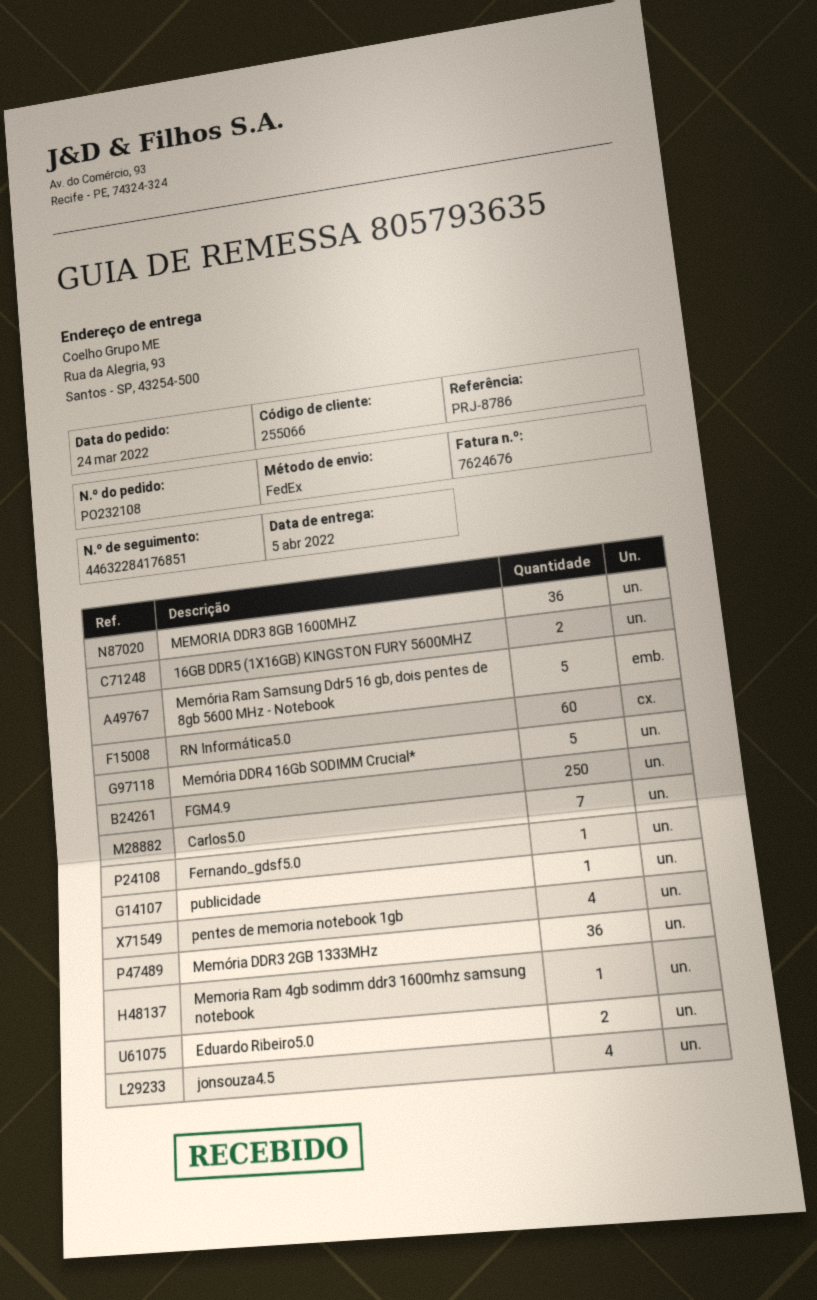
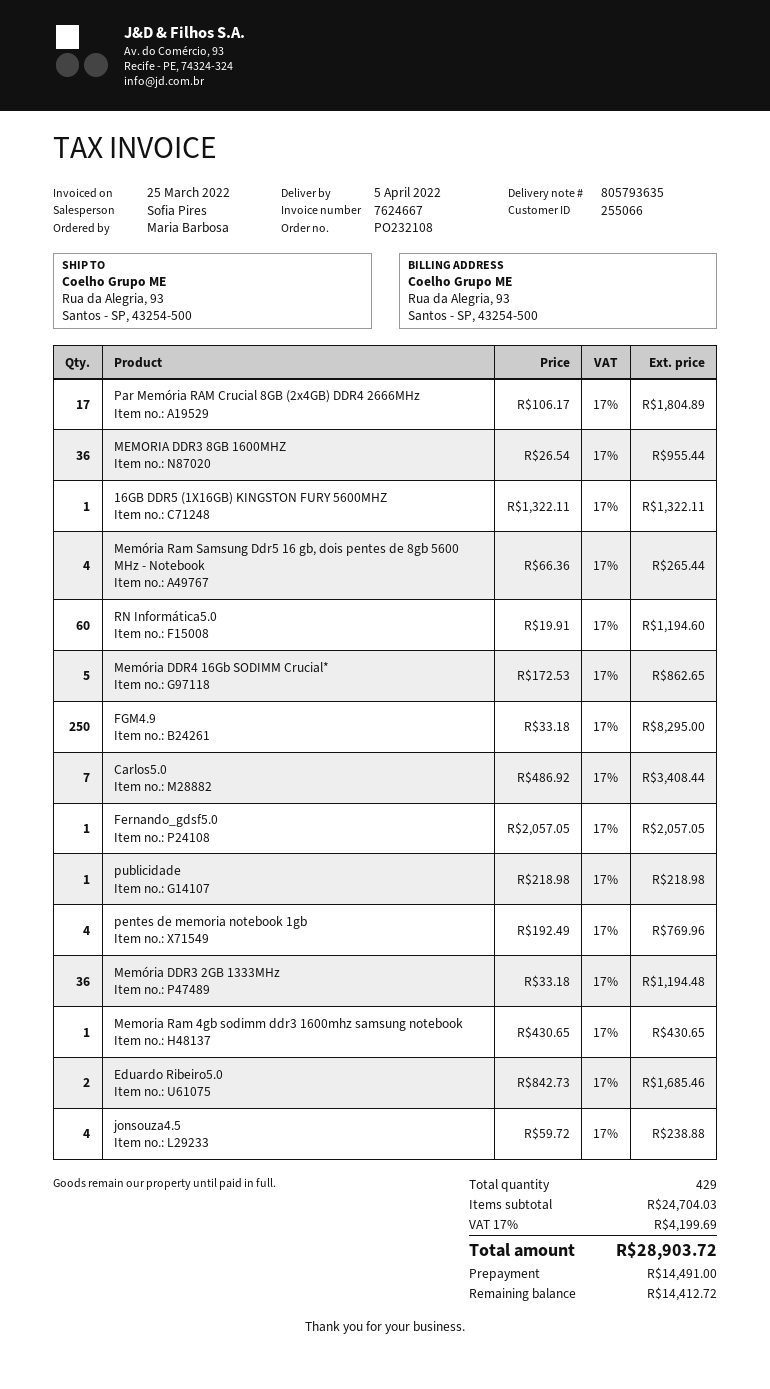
invoice number: 7624676 -> 7624667
16GB DDR5 (1X16GB) KINGSTON FURY 5600MHZ: 2 -> 1
Memória Ram Samsung Ddr5 16 gb, dois pentes de 8gb 5600 MHz - Notebook: 5 -> 4
Par Memória RAM Crucial 8GB (2x4GB) DDR4 2666MHz: none -> 17

